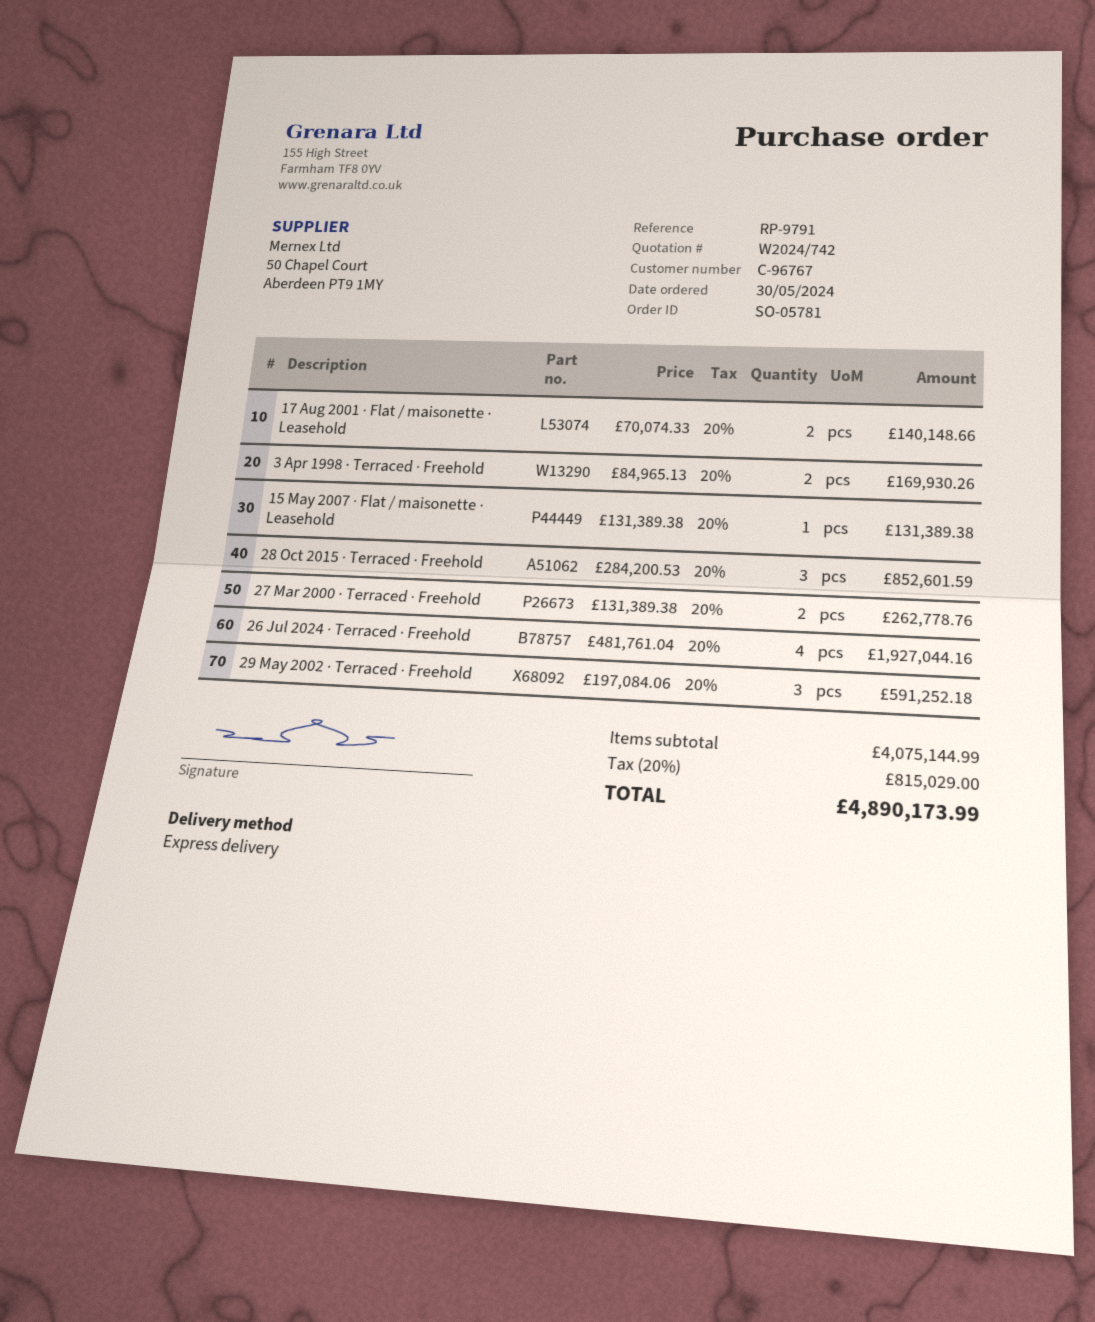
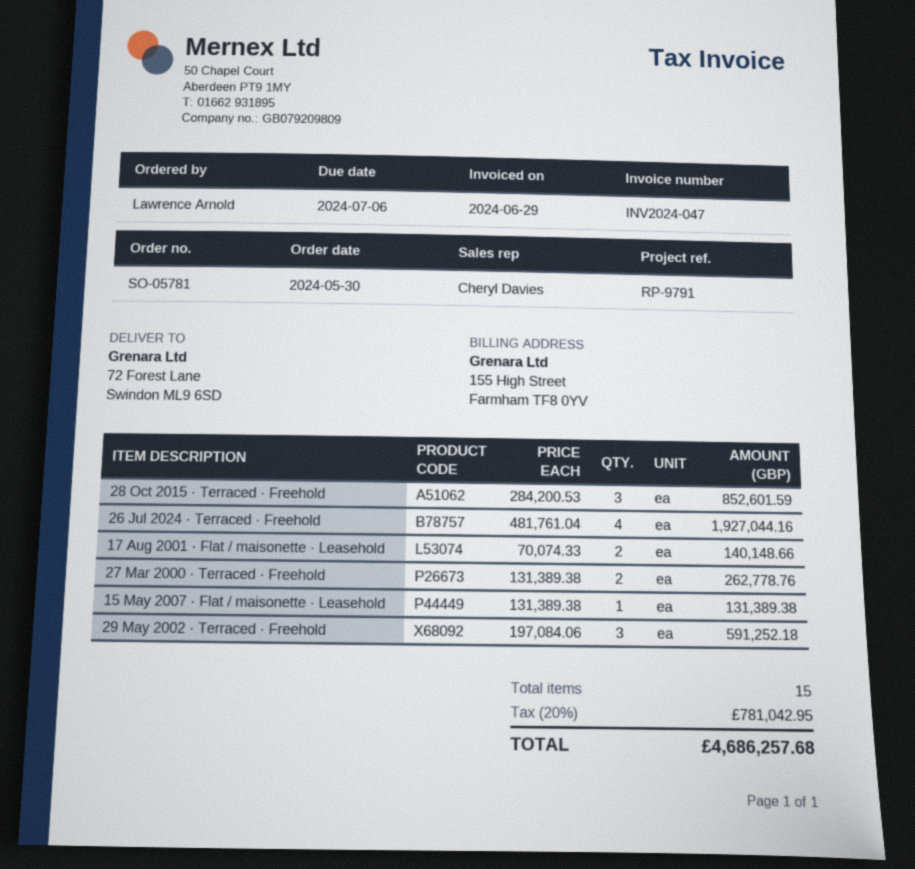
3 Apr 1998 · Terraced · Freehold: 2 x 84965.13 = 169930.26 -> none
tax: 20% = 815029.00 -> 20% = 781042.95
total: 4890173.99 -> 4686257.68

